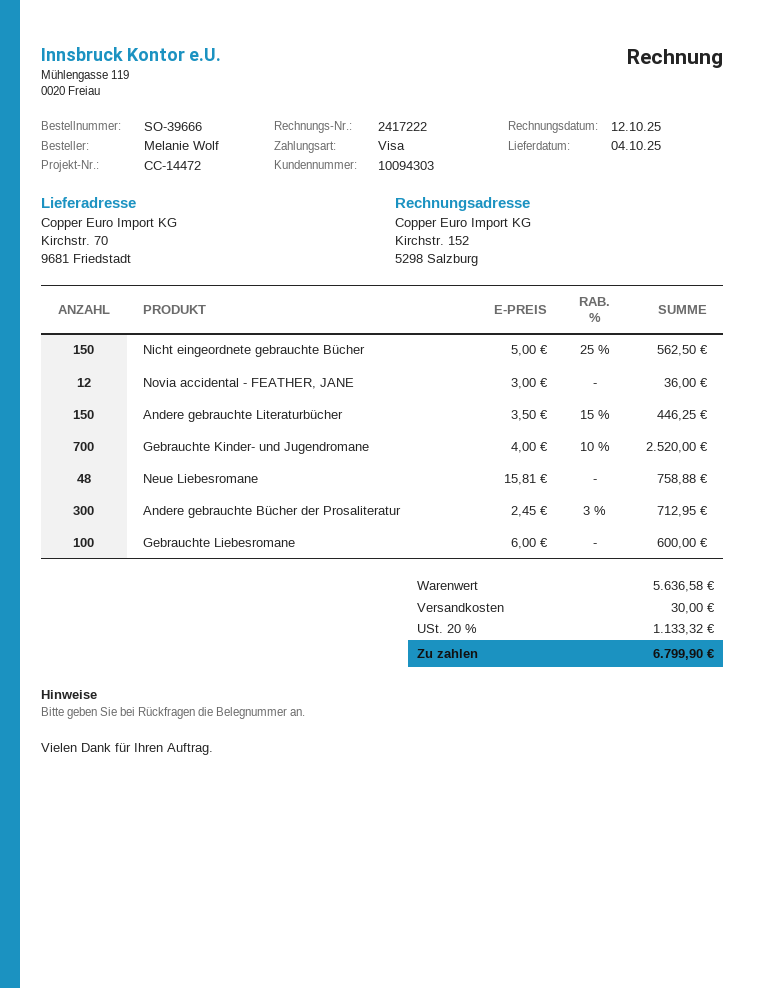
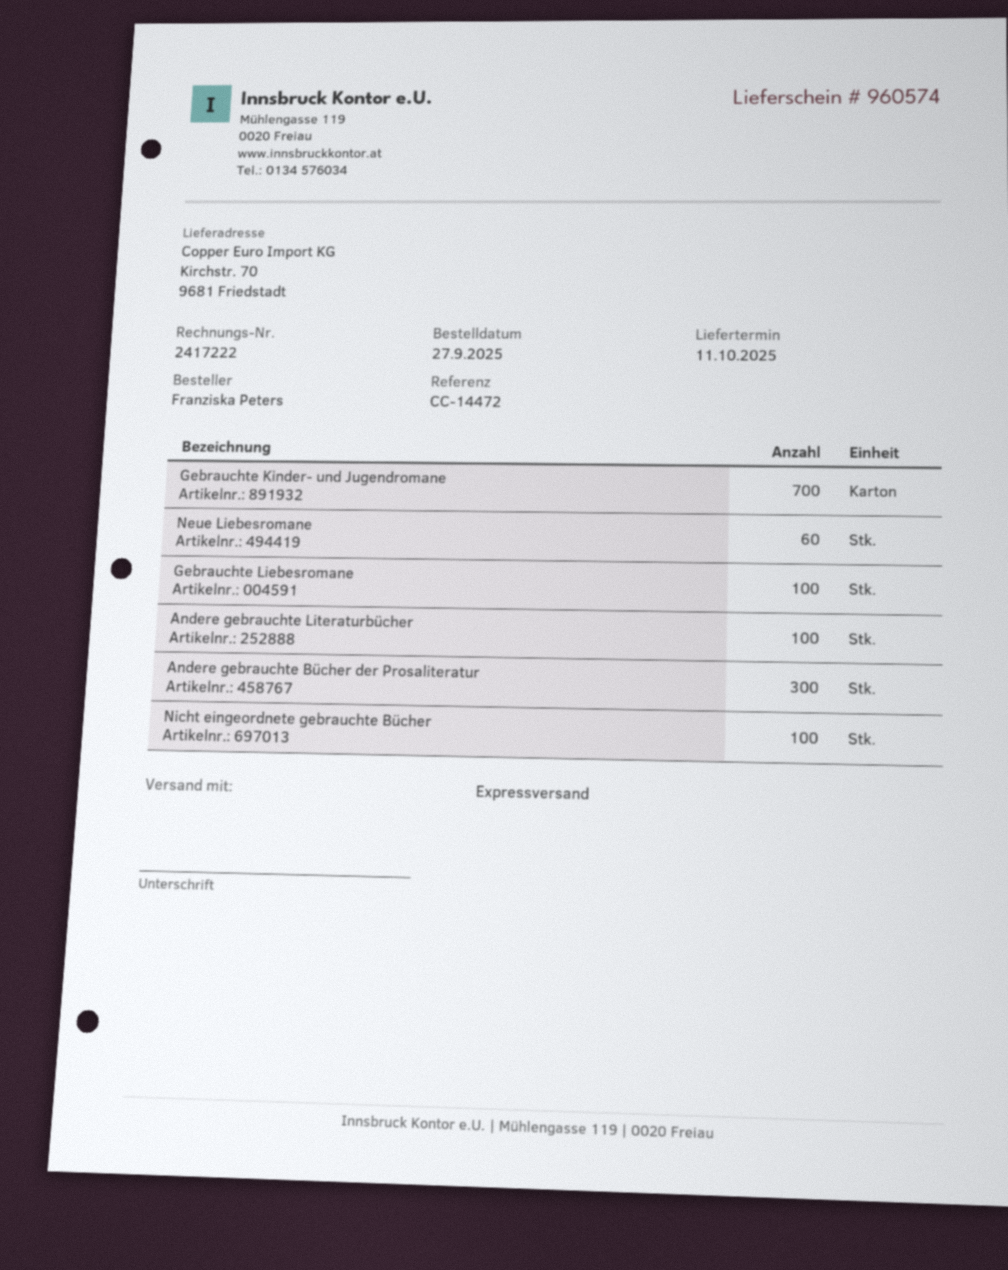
delivery date: 2025-10-04 -> 2025-10-11
ordered by: Melanie Wolf -> Franziska Peters
Nicht eingeordnete gebrauchte Bücher: 150 -> 100
Novia accidental - FEATHER, JANE: 12 -> none
Andere gebrauchte Literaturbücher: 150 -> 100
Neue Liebesromane: 48 -> 60

